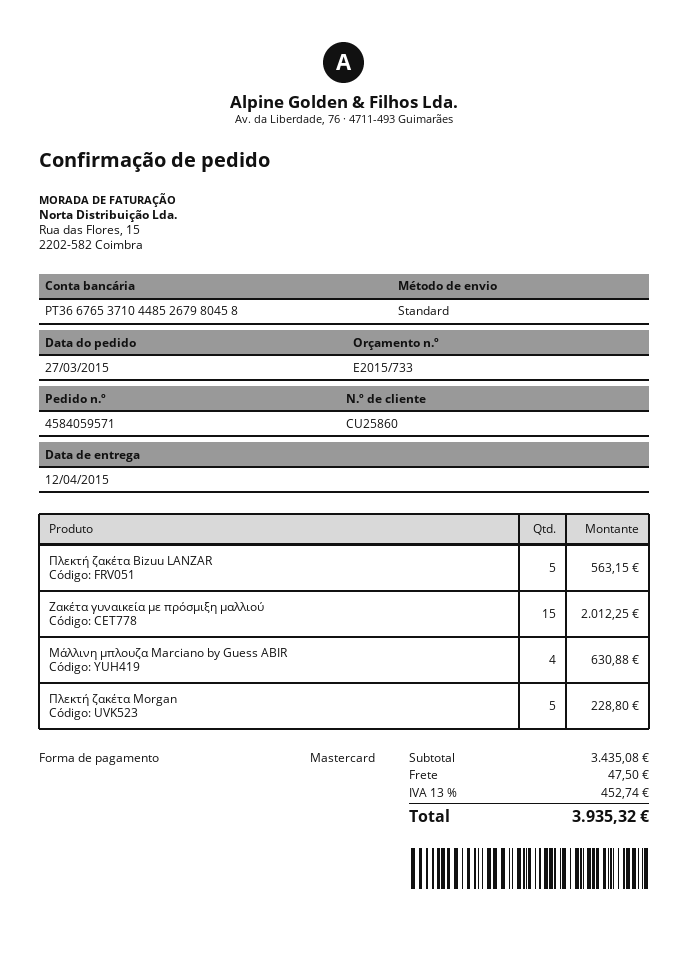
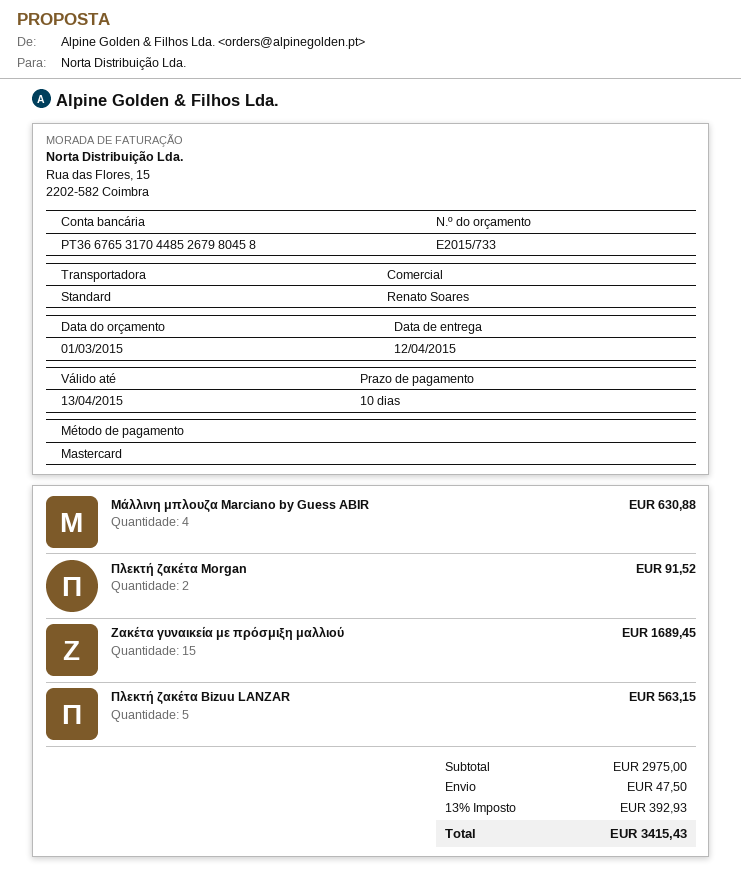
bank account: PT36676537104485267980458 -> PT36676531704485267980458
Ζακέτα γυναικεία με πρόσμιξη μαλλιού: 15 for 2012.25 -> 15 for 1689.45
Πλεκτή ζακέτα Morgan: 5 for 228.80 -> 2 for 91.52
subtotal: 3435.08 -> 2975.00
tax: 13% = 452.74 -> 13% = 392.93
total: 3935.32 -> 3415.43

